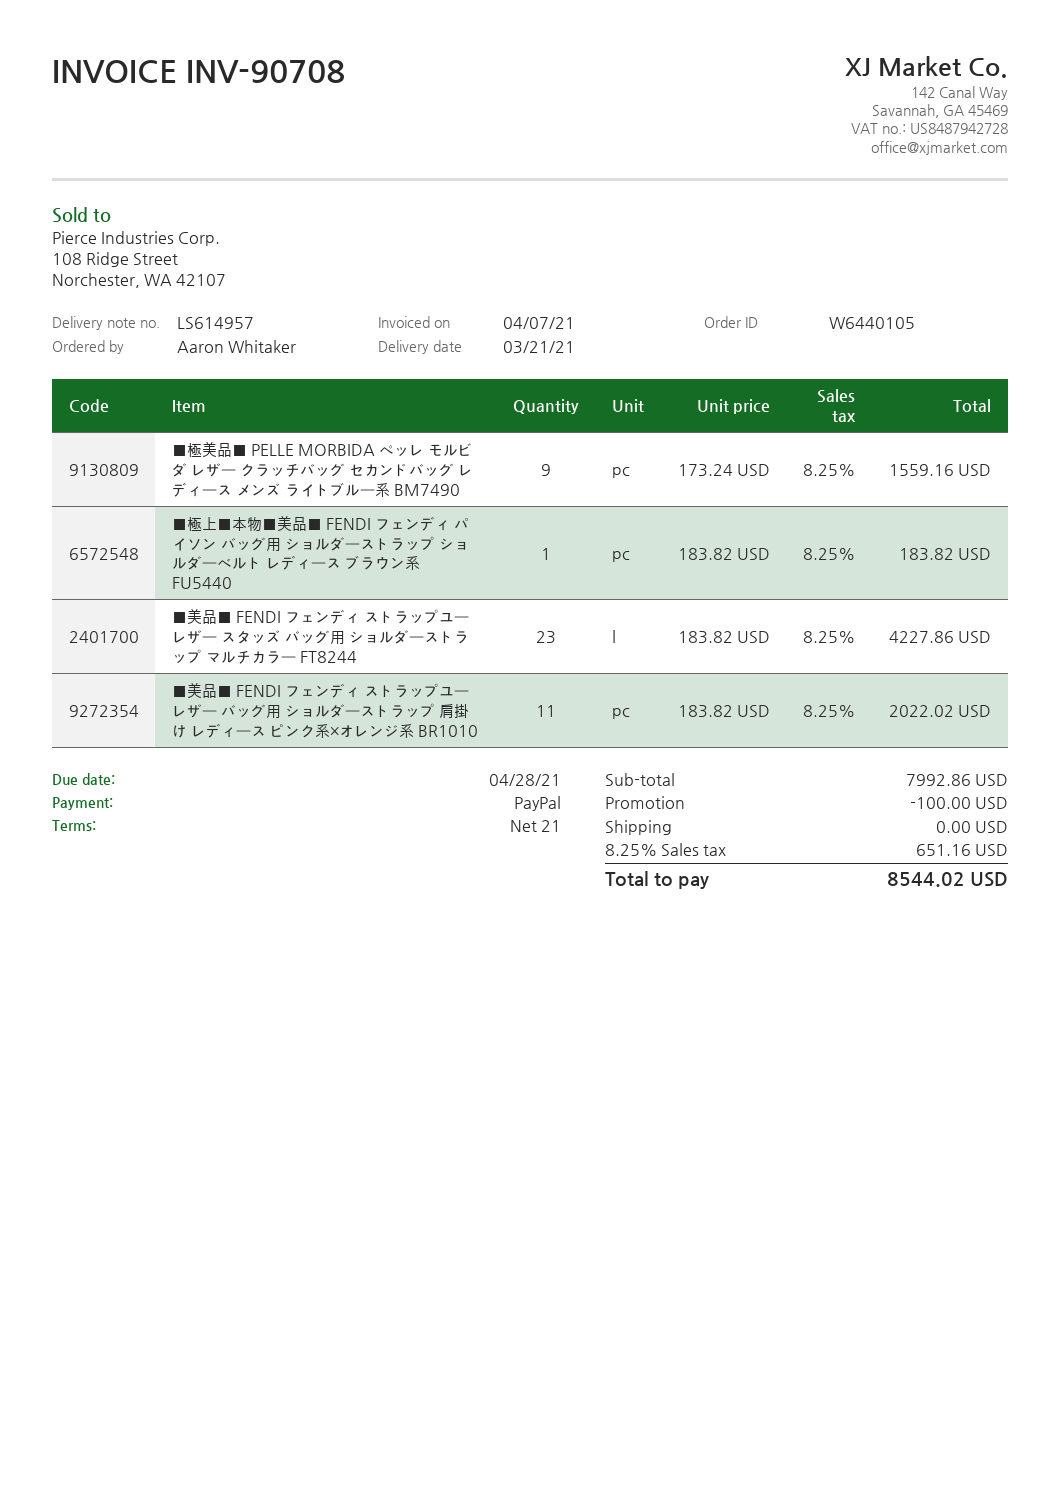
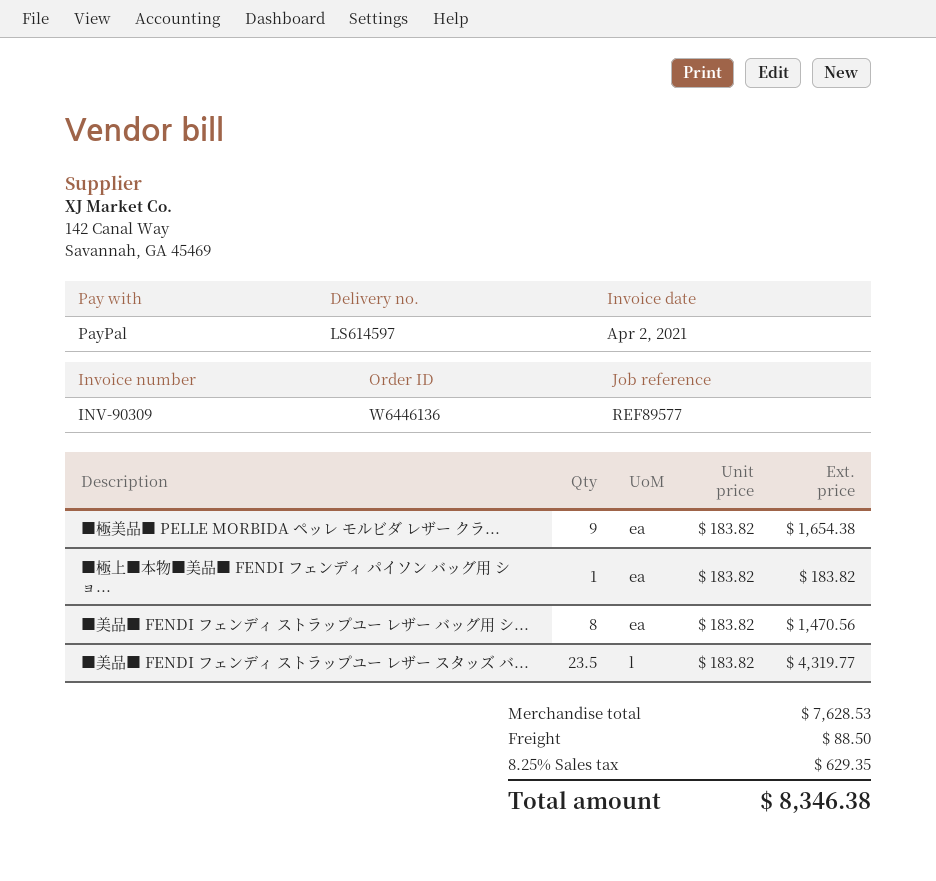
order number: W6440105 -> W6446136
delivery note number: LS614957 -> LS614597
invoice number: INV-90708 -> INV-90309
invoice date: 2021-04-07 -> 2021-04-02
■極美品■ PELLE MORBIDA ペッレ モルビダ レザー クラッチバッグ セカンドバッグ レディース メンズ ライトブルー系 BM7490: 9 x 173.24 = 1559.16 -> 9 x 183.82 = 1654.38
■美品■ FENDI フェンディ ストラップユー レザー スタッズ バッグ用 ショルダーストラップ マルチカラー FT8244: 23 x 183.82 = 4227.86 -> 23.5 x 183.82 = 4319.77
■美品■ FENDI フェンディ ストラップユー レザー バッグ用 ショルダーストラップ 肩掛け レディース ピンク系×オレンジ系 BR1010: 11 x 183.82 = 2022.02 -> 8 x 183.82 = 1470.56
subtotal: 7992.86 -> 7628.53
discount: 100.00 -> none
shipping: 0.00 -> 88.50
tax: 8.25% = 651.16 -> 8.25% = 629.35
total: 8544.02 -> 8346.38

